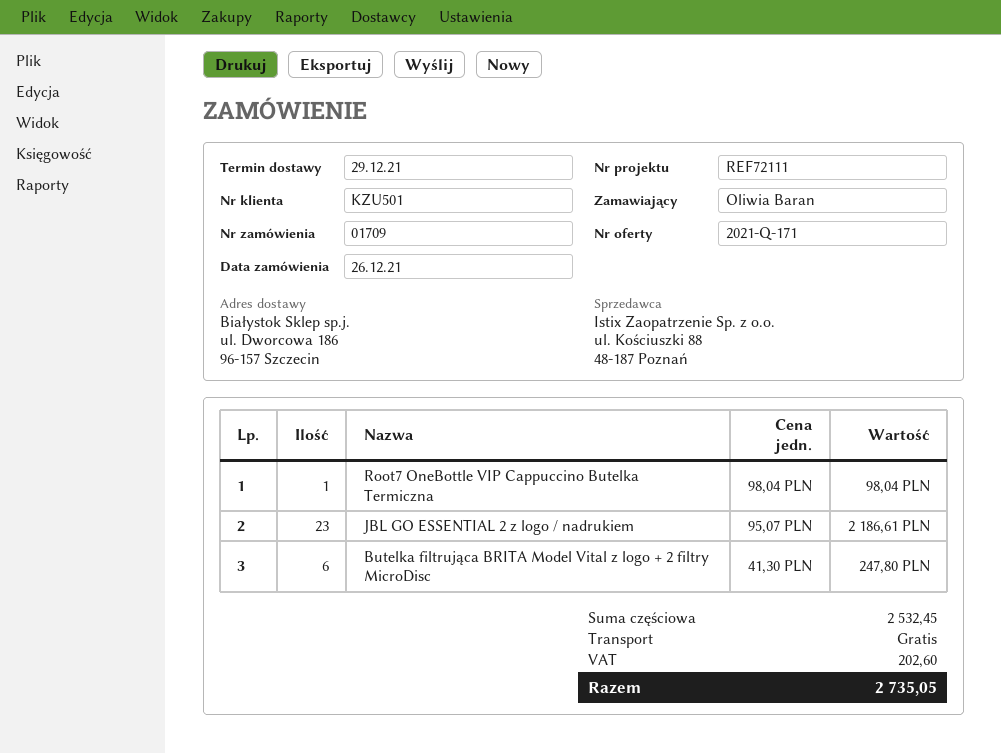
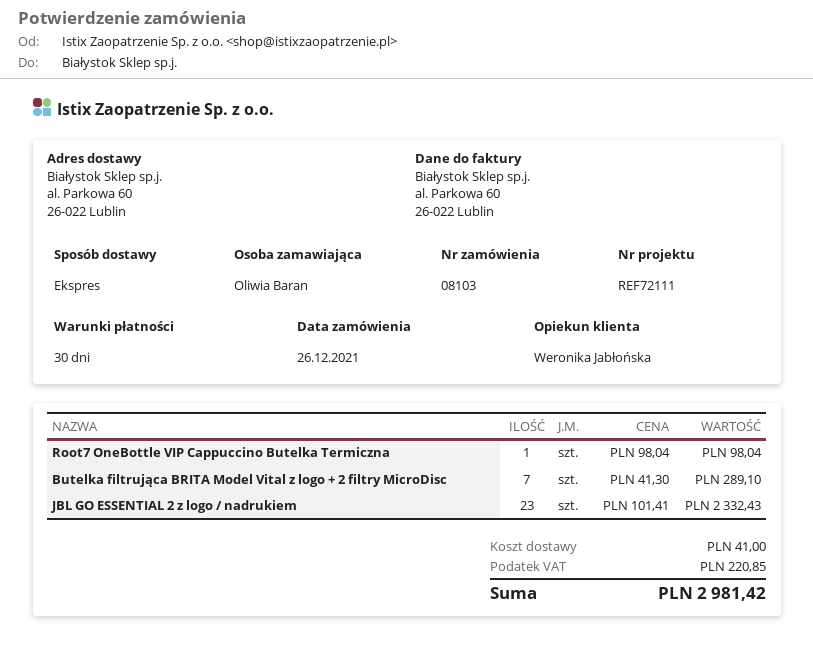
order number: 01709 -> 08103
ship to: ul. Dworcowa 186, 96-157 Szczecin -> al. Parkowa 60, 26-022 Lublin
JBL GO ESSENTIAL 2 z logo / nadrukiem: 23 x 95.07 = 2186.61 -> 23 x 101.41 = 2332.43
Butelka filtrująca BRITA Model Vital z logo + 2 filtry MicroDisc: 6 x 41.30 = 247.80 -> 7 x 41.30 = 289.10
shipping: 0.00 -> 41.00
tax: 202.60 -> 220.85
total: 2735.05 -> 2981.42

